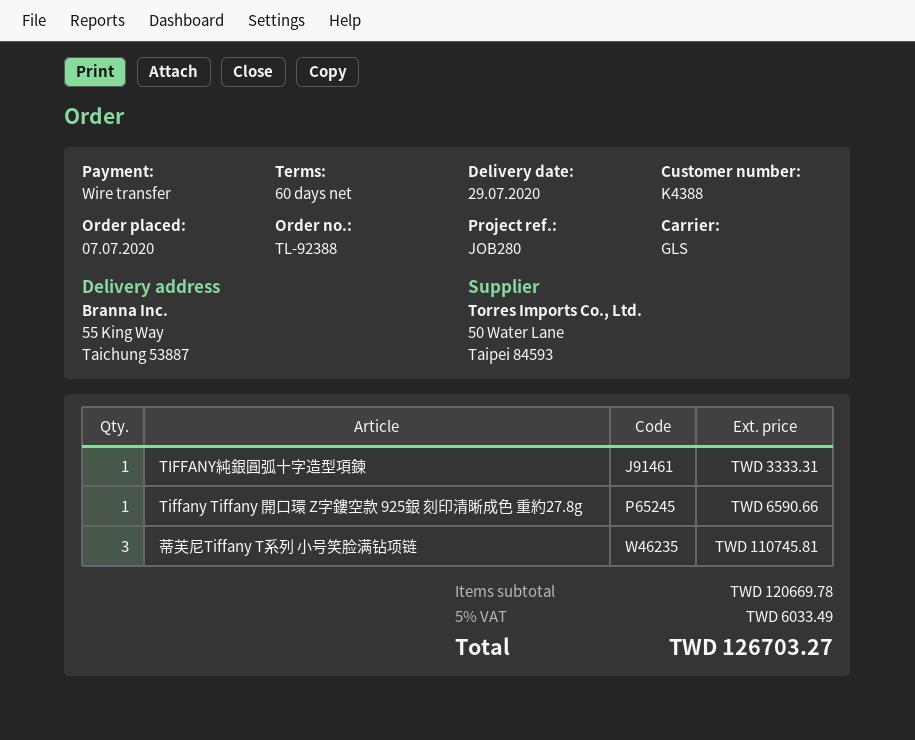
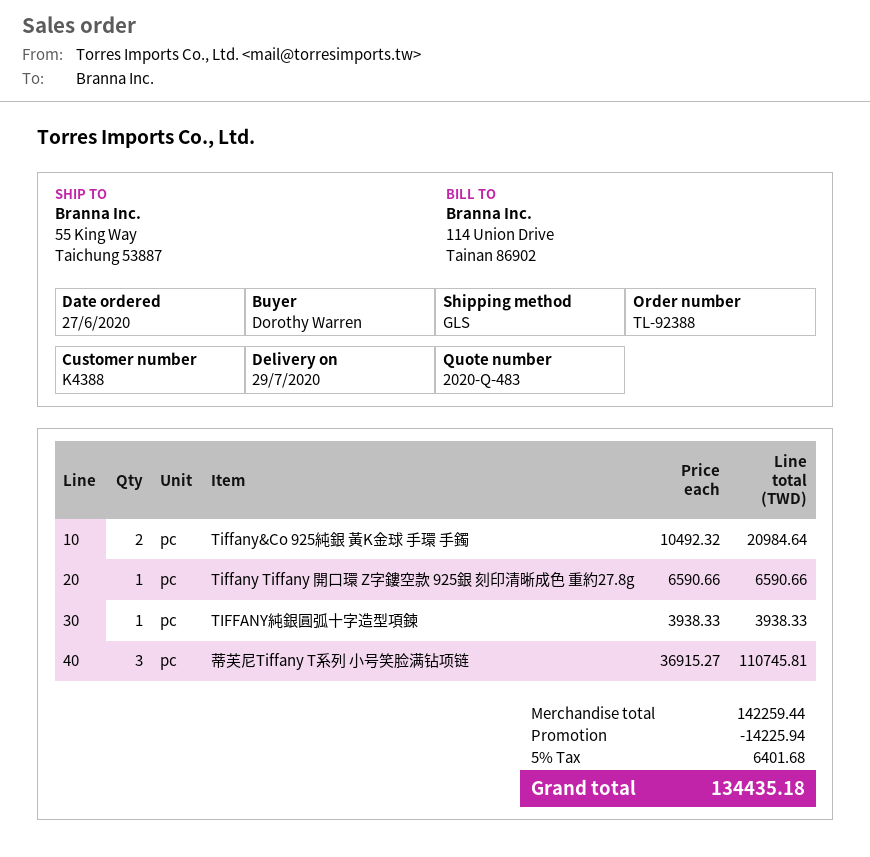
order date: 2020-07-07 -> 2020-06-27
TIFFANY純銀圓弧十字造型項鍊: 1 for 3333.31 -> 1 for 3938.33
Tiffany&Co 925純銀 黃K金球 手環 手鐲: none -> 2 for 20984.64
subtotal: 120669.78 -> 142259.44
discount: none -> 14225.94
tax: 5% = 6033.49 -> 5% = 6401.68
total: 126703.27 -> 134435.18

